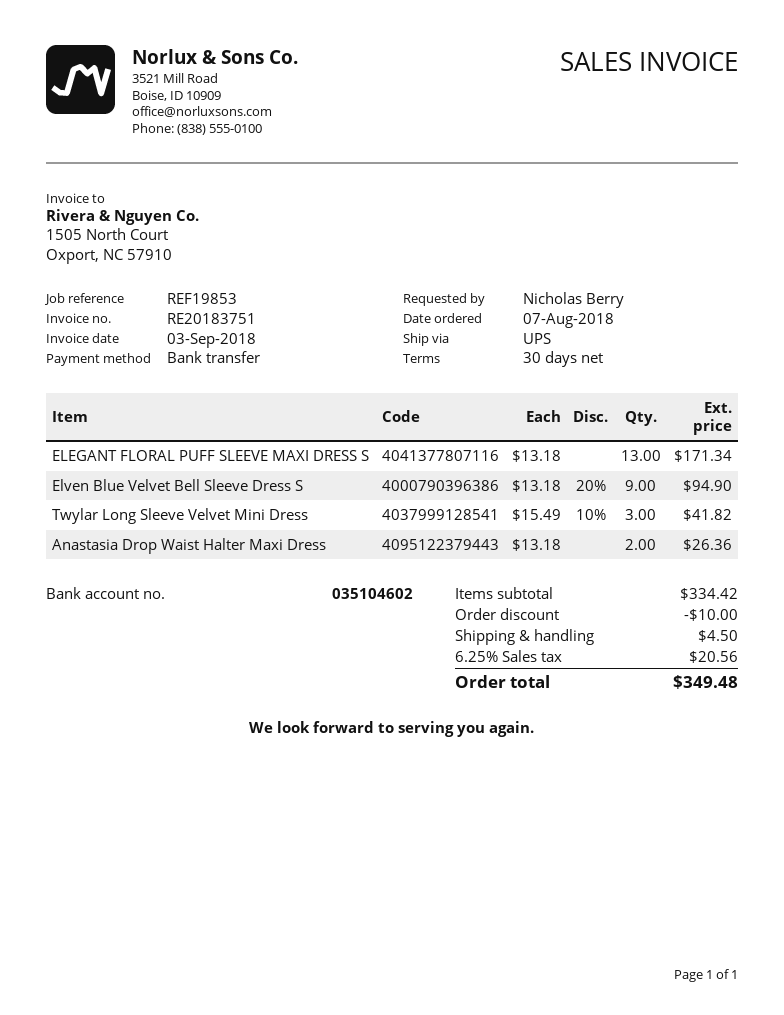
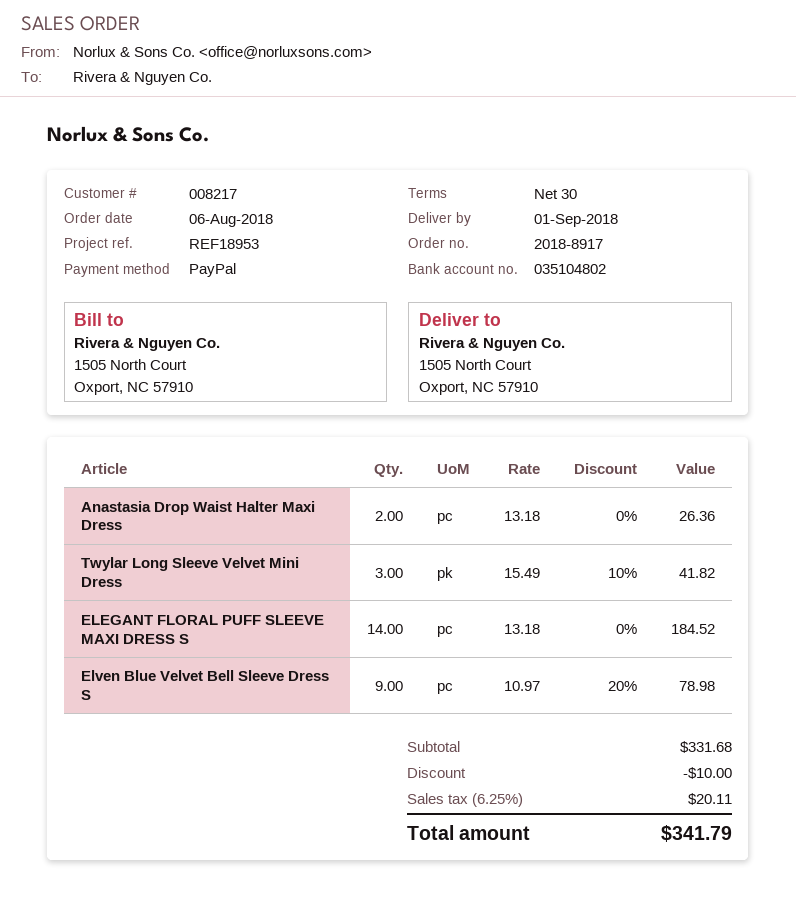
order date: 2018-08-07 -> 2018-08-06
reference: REF19853 -> REF18953
payment method: bank transfer -> PayPal
bank account: 035104602 -> 035104802
ELEGANT FLORAL PUFF SLEEVE MAXI DRESS S: 13 x 13.18 = 171.34 -> 14 x 13.18 = 184.52
Elven Blue Velvet Bell Sleeve Dress S: 9 x 13.18 - 20% = 94.90 -> 9 x 10.97 - 20% = 78.98
subtotal: 334.42 -> 331.68
shipping: 4.50 -> none
tax: 6.25% = 20.56 -> 6.25% = 20.11
total: 349.48 -> 341.79

